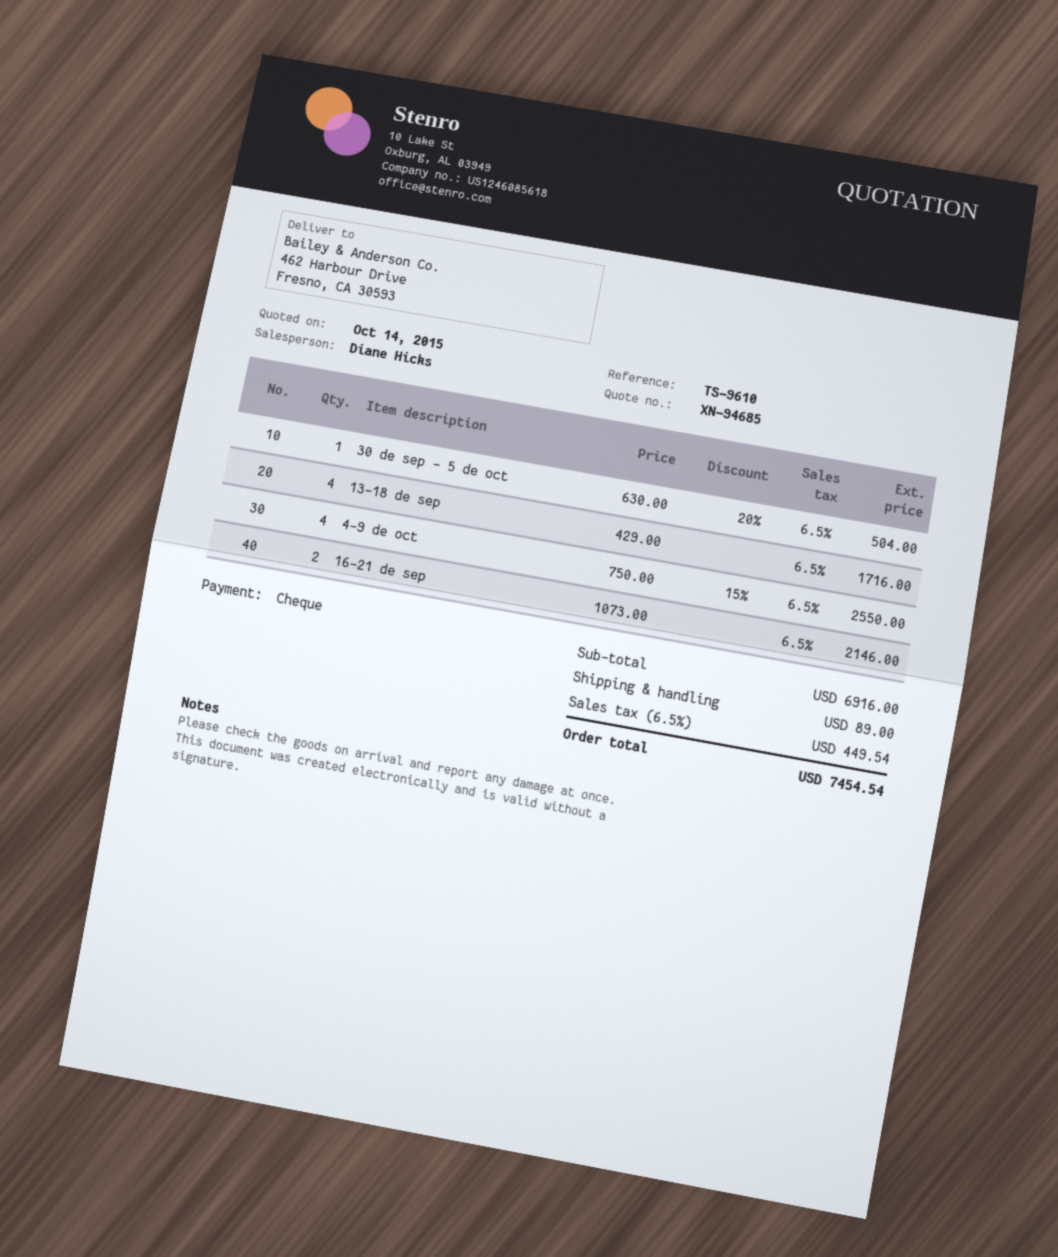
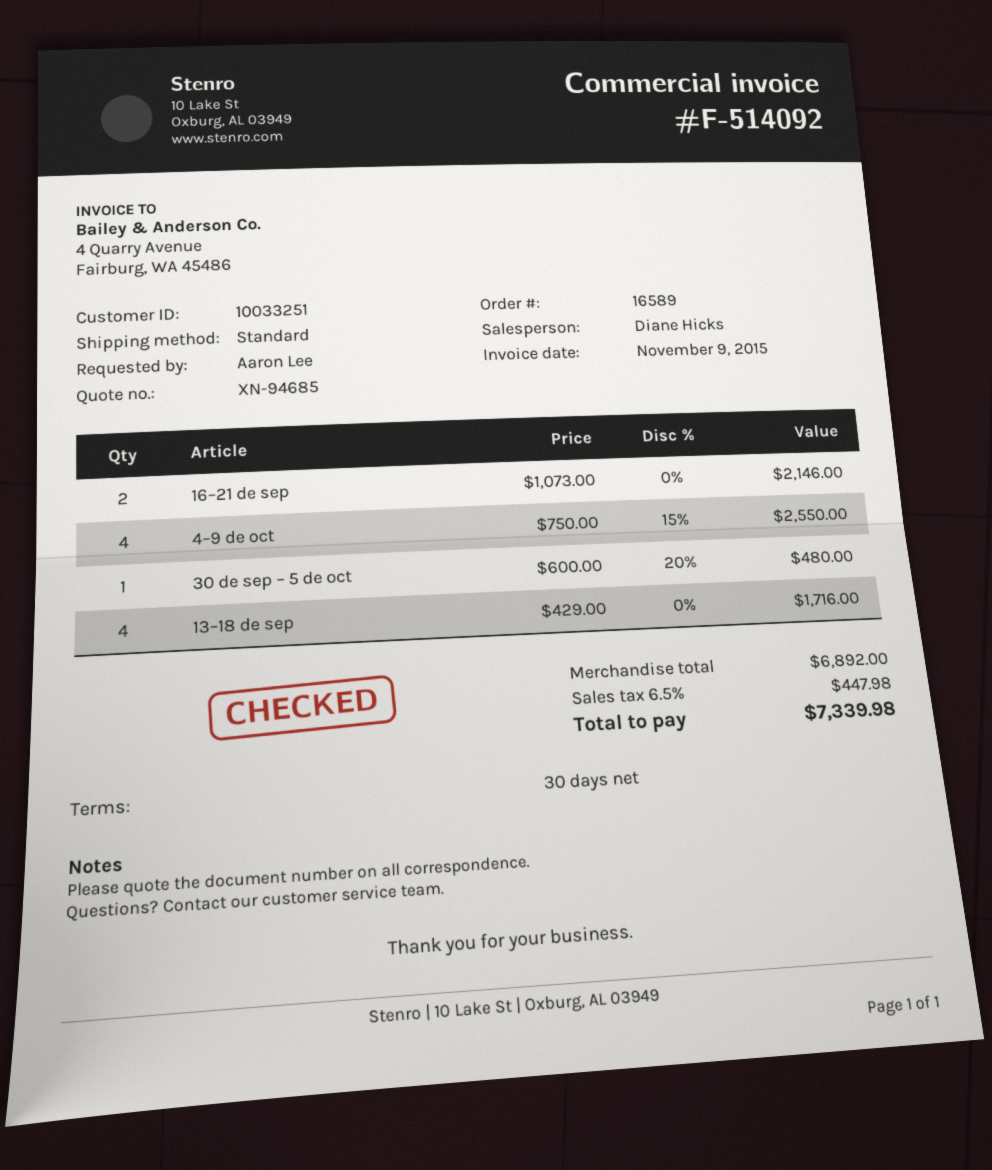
30 de sep – 5 de oct: 1 x 630.00 - 20% = 504.00 -> 1 x 600.00 - 20% = 480.00
subtotal: 6916.00 -> 6892.00
shipping: 89.00 -> none
tax: 6.5% = 449.54 -> 6.5% = 447.98
total: 7454.54 -> 7339.98

